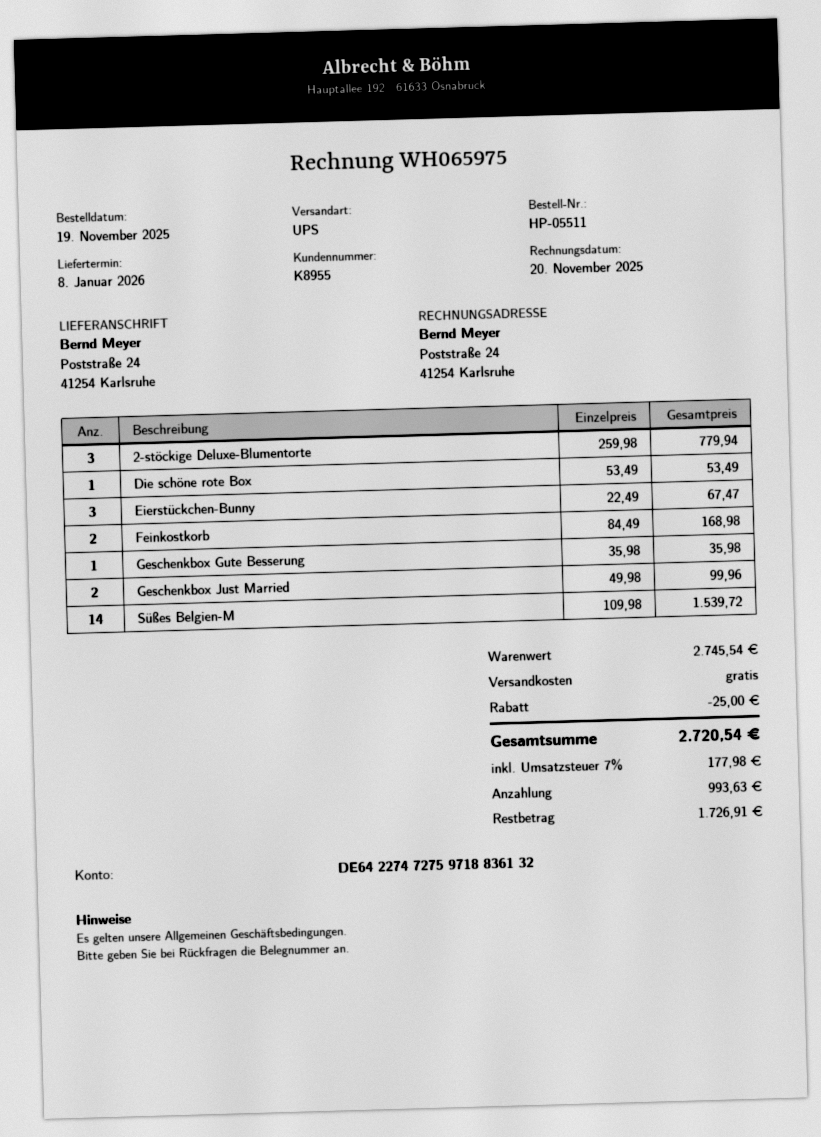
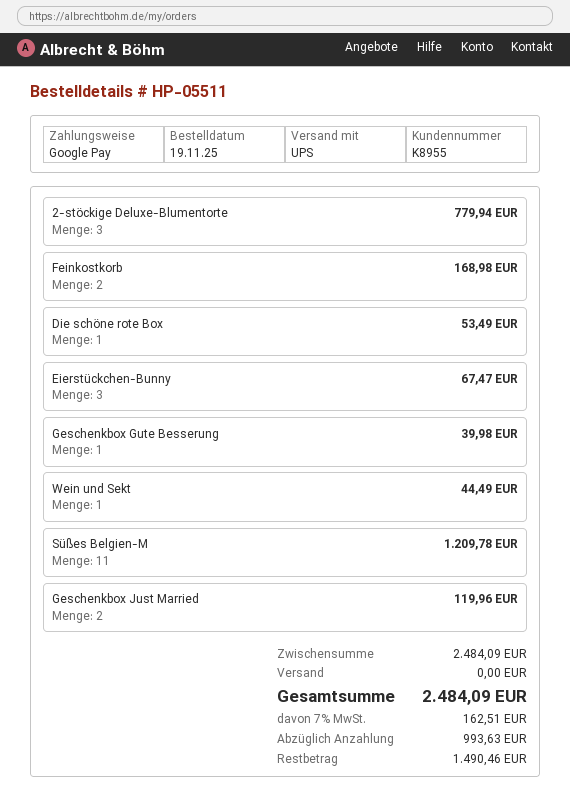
Geschenkbox Gute Besserung: 1 for 35.98 -> 1 for 39.98
Geschenkbox Just Married: 2 for 99.96 -> 2 for 119.96
Süßes Belgien-M: 14 for 1539.72 -> 11 for 1209.78
Wein und Sekt: none -> 1 for 44.49
subtotal: 2745.54 -> 2484.09
discount: 25.00 -> none
tax: 7% = 177.98 -> 7% = 162.51
total: 2720.54 -> 2484.09
balance: 1726.91 -> 1490.46

